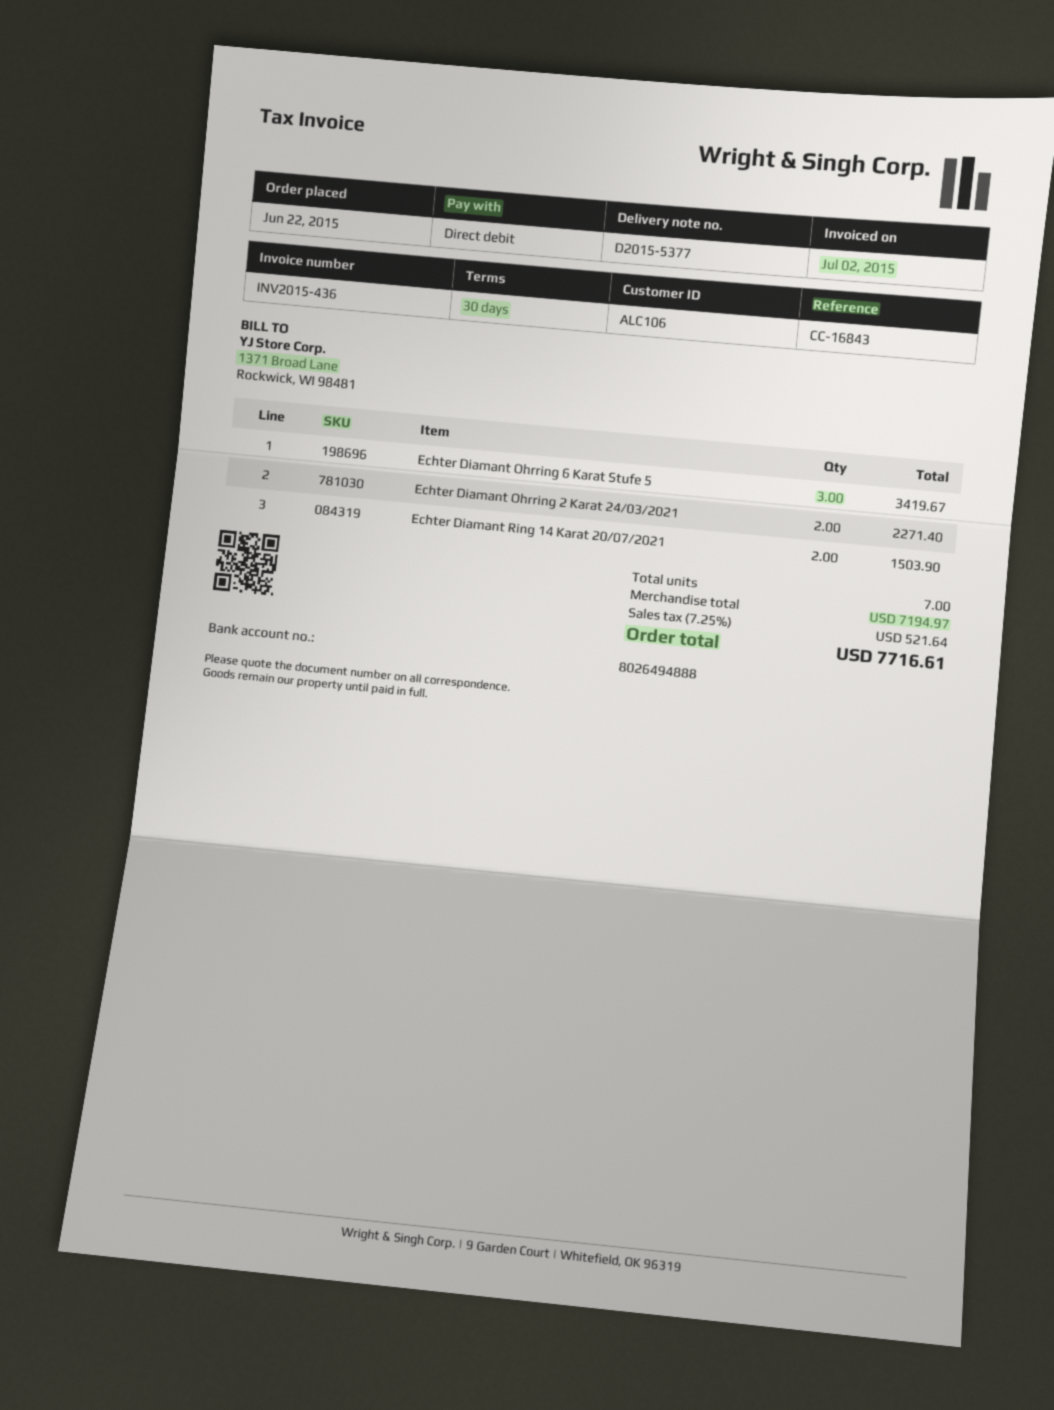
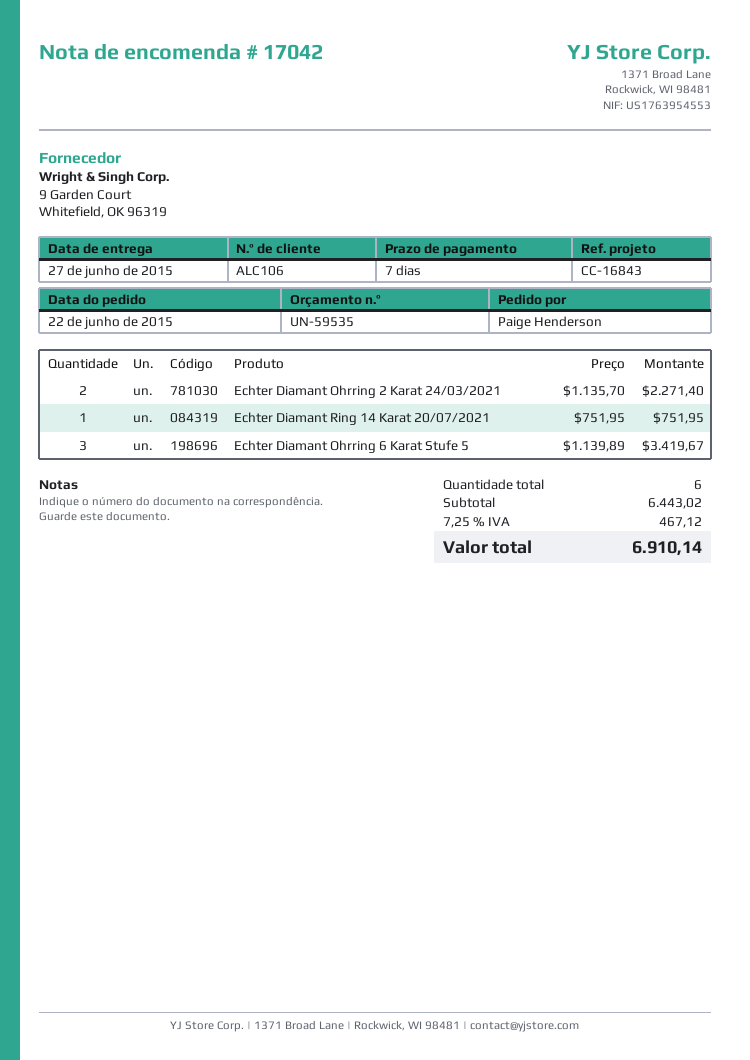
payment terms: 30 days -> 7 days
Echter Diamant Ring 14 Karat 20/07/2021: 2 for 1503.90 -> 1 for 751.95
total quantity: 7 -> 6
subtotal: 7194.97 -> 6443.02
tax: 7.25% = 521.64 -> 7.25% = 467.12
total: 7716.61 -> 6910.14

